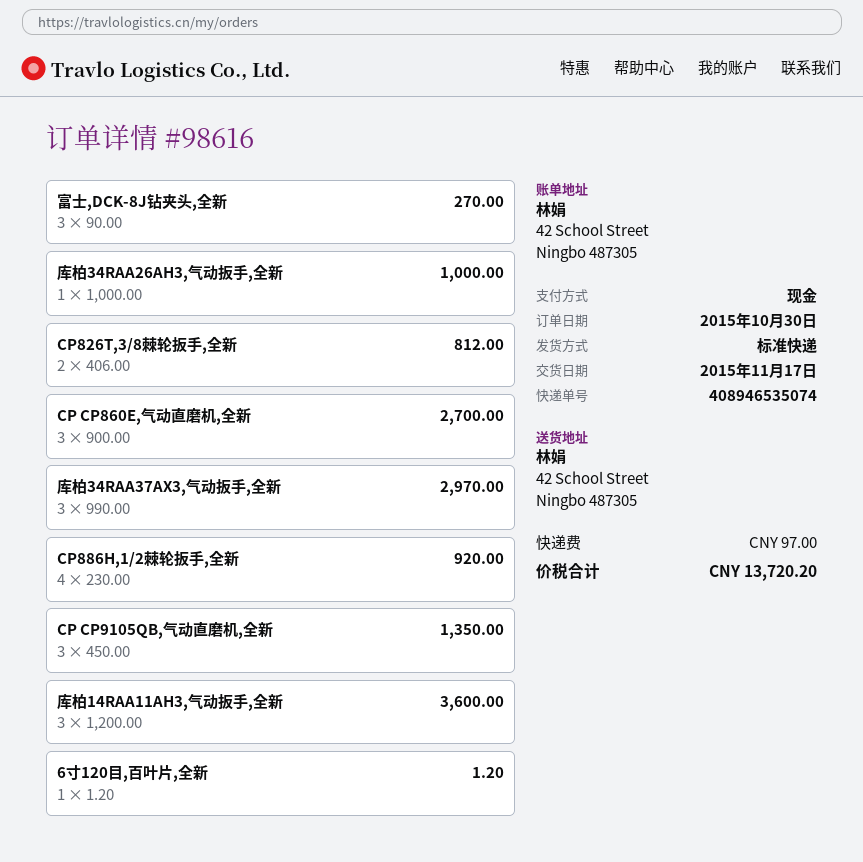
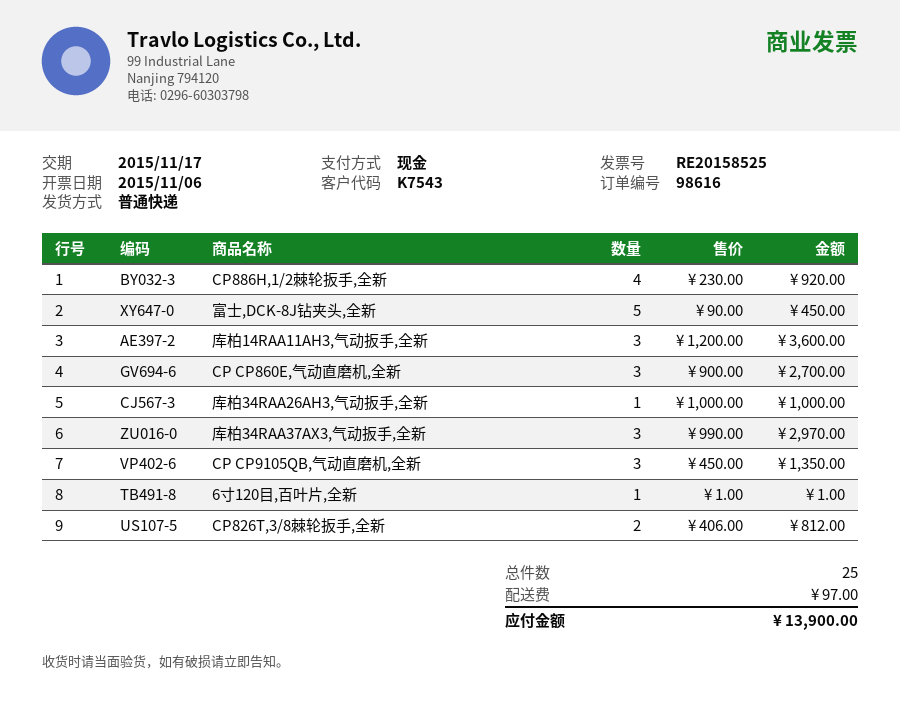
富士,DCK-8J钻夹头,全新: 3 x 90.00 = 270.00 -> 5 x 90.00 = 450.00
6寸120目,百叶片,全新: 1 x 1.20 = 1.20 -> 1 x 1.00 = 1.00
total: 13720.20 -> 13900.00

